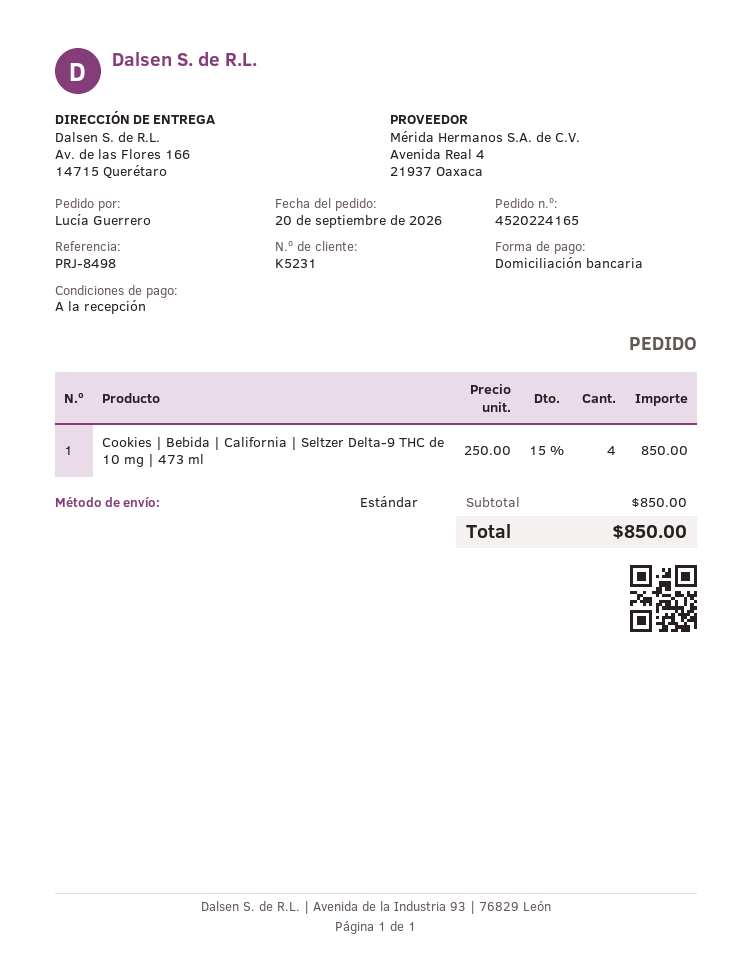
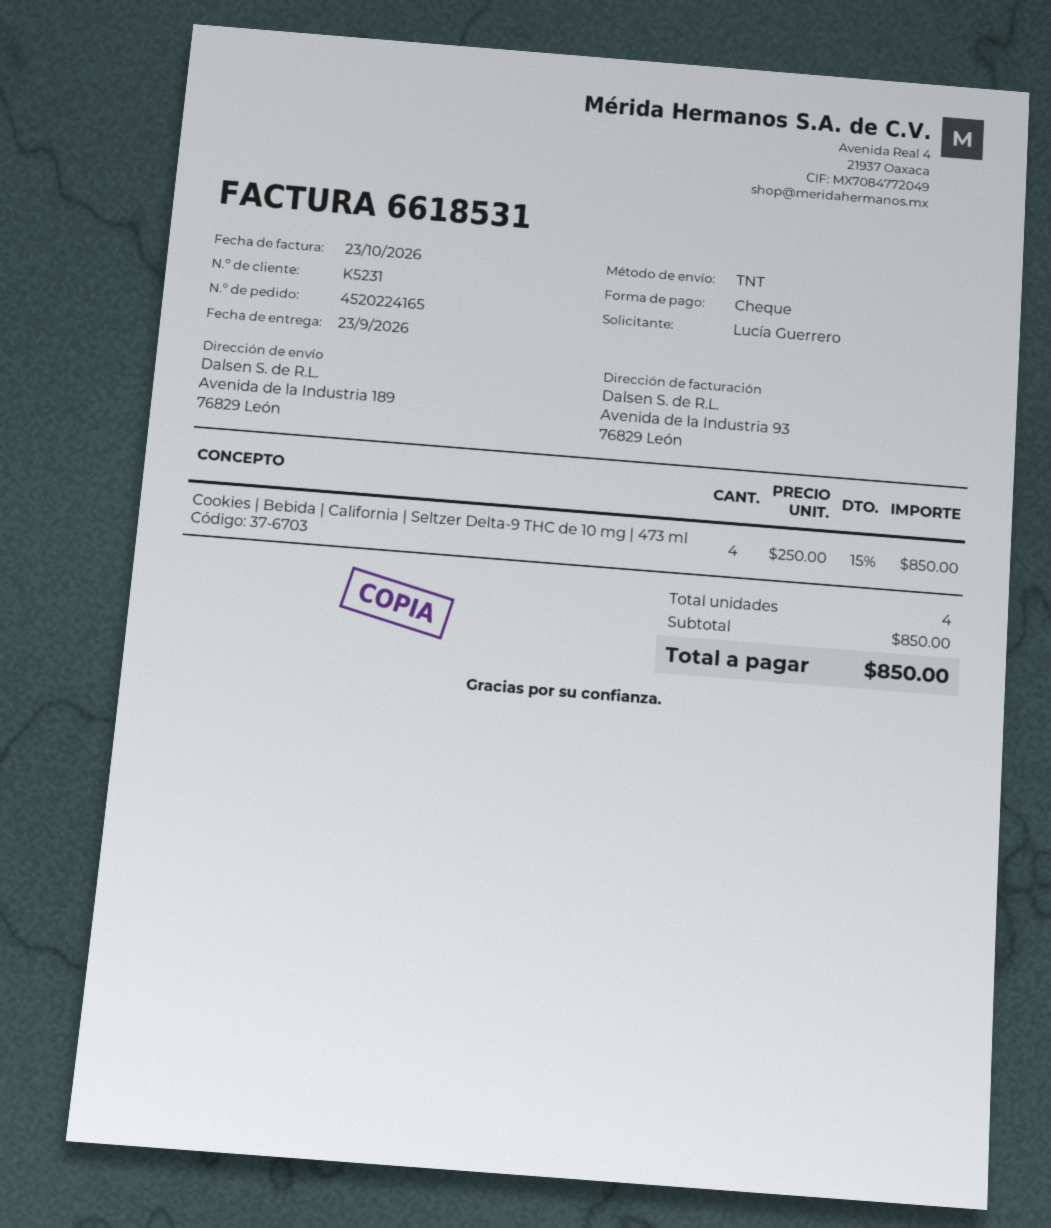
payment method: direct debit -> cheque
shipping method: standard -> TNT
ship to: Av. de las Flores 166, 14715 Querétaro -> Avenida de la Industria 189, 76829 León

